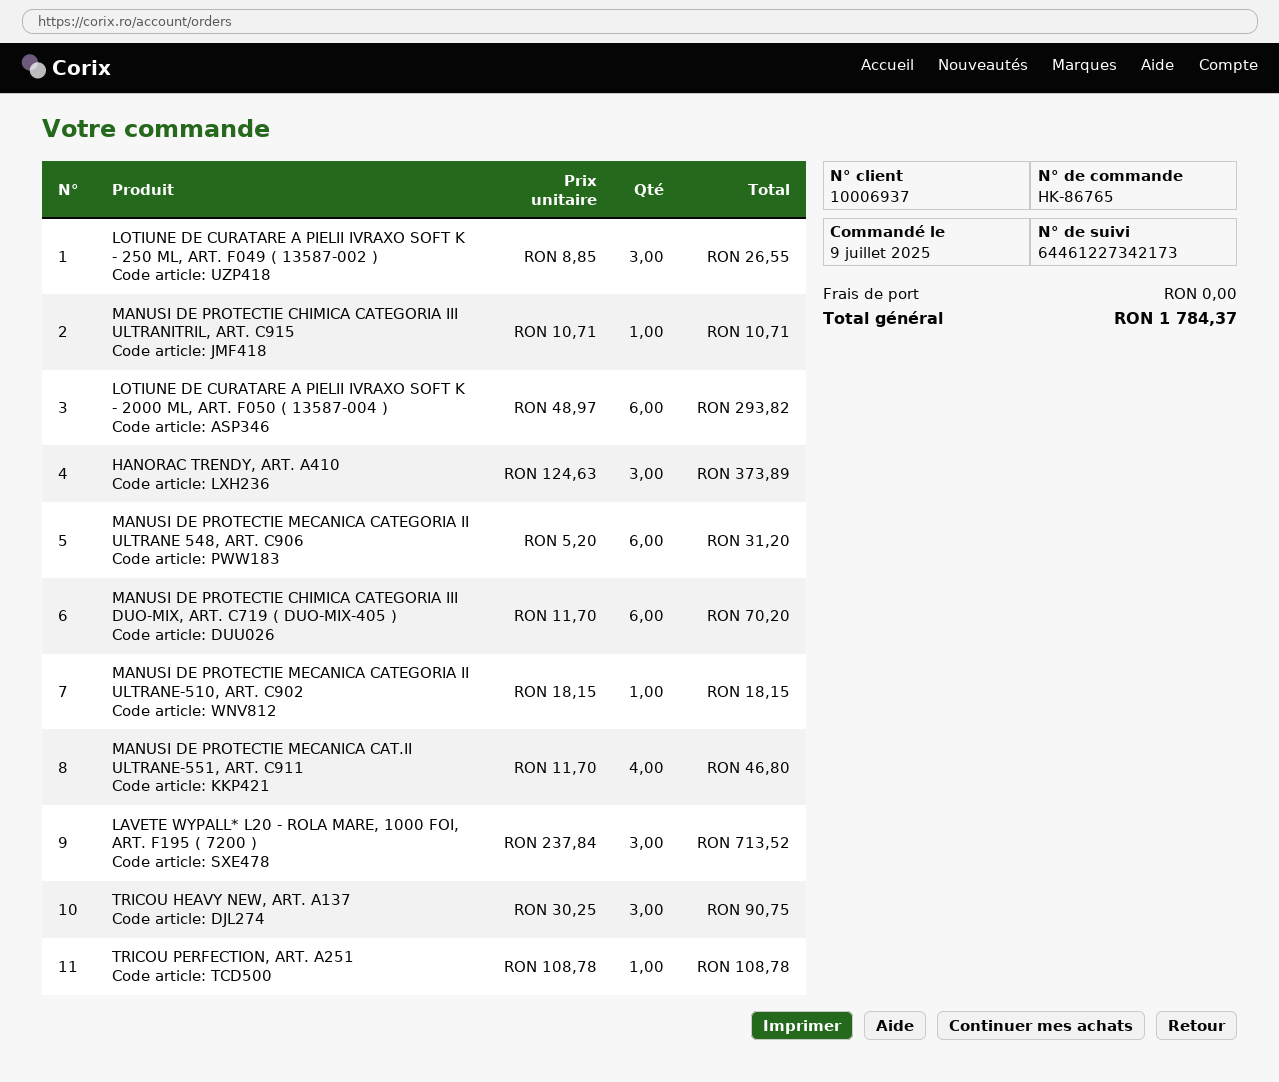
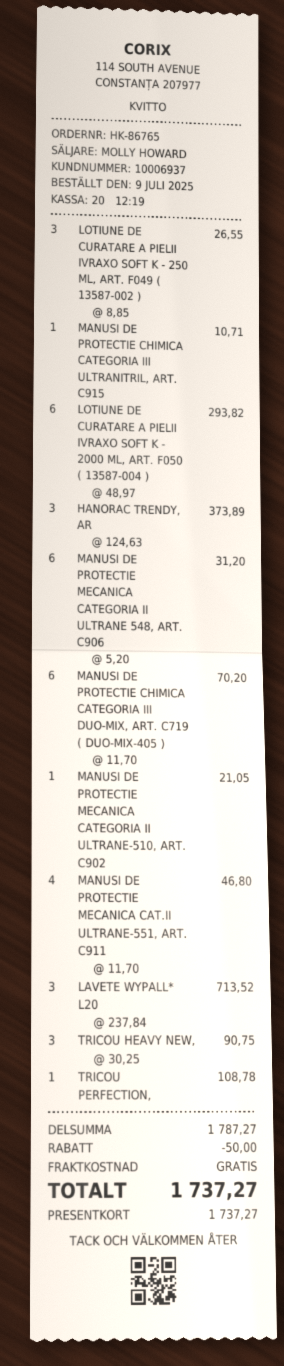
MANUSI DE PROTECTIE MECANICA CATEGORIA II ULTRANE-510, ART. C902: 1 x 18.15 = 18.15 -> 1 x 21.05 = 21.05
discount: none -> 50.00
total: 1784.37 -> 1737.27

